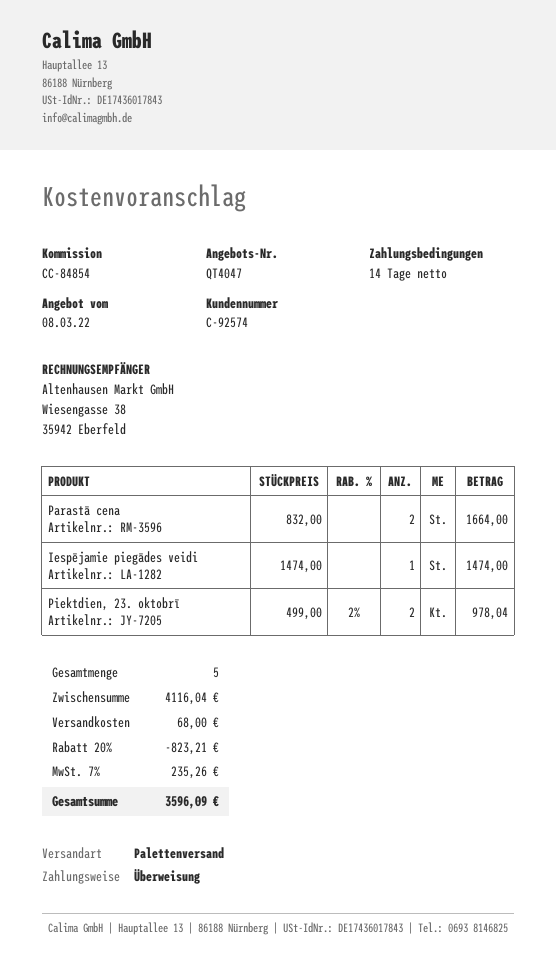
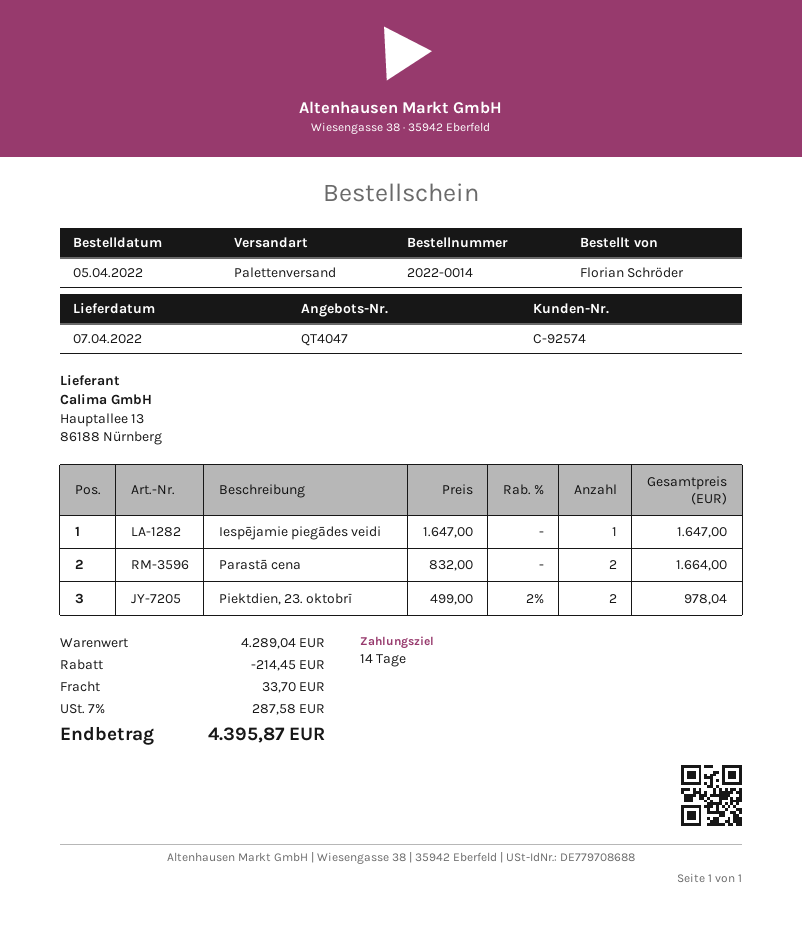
Iespējamie piegādes veidi: 1 x 1474.00 = 1474.00 -> 1 x 1647.00 = 1647.00
subtotal: 4116.04 -> 4289.04
discount: 823.21 -> 214.45
shipping: 68.00 -> 33.70
tax: 7% = 235.26 -> 7% = 287.58
total: 3596.09 -> 4395.87

